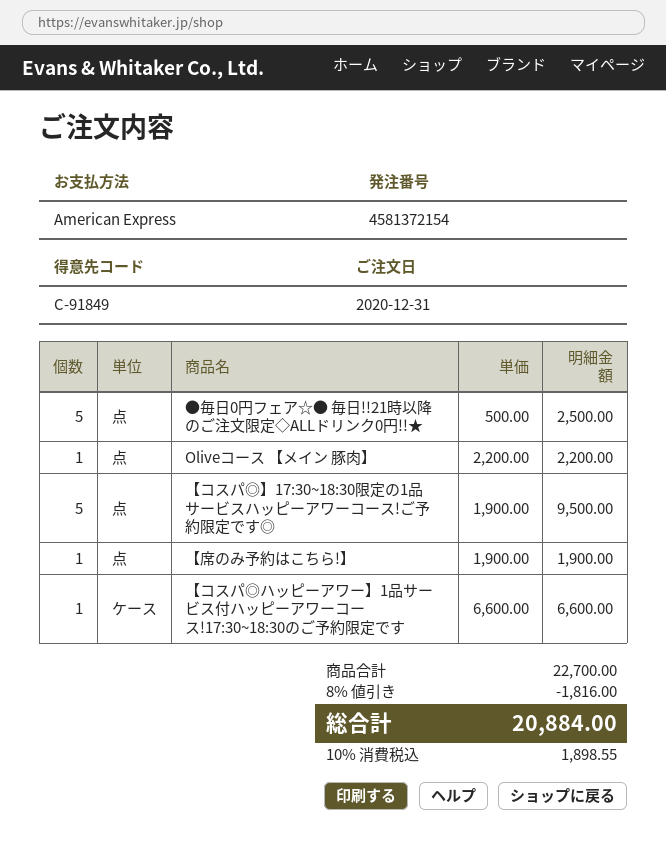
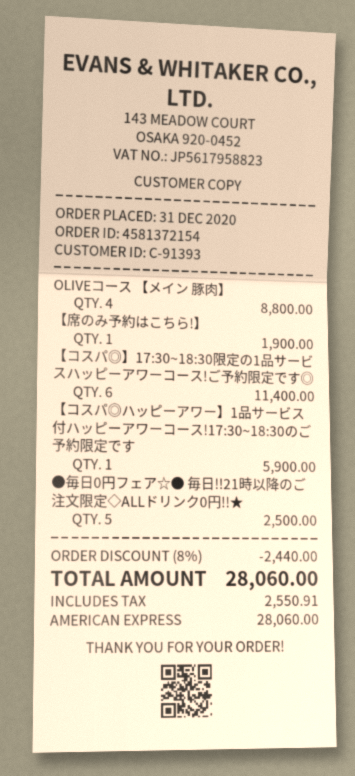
customer number: C-91849 -> C-91393
Oliveコース 【メイン 豚肉】: 1 for 2200.00 -> 4 for 8800.00
【コスパ◎】17:30~18:30限定の1品サービスハッピーアワーコース!ご予約限定です◎: 5 for 9500.00 -> 6 for 11400.00
【コスパ◎ハッピーアワー】1品サービス付ハッピーアワーコース!17:30~18:30のご予約限定です: 1 for 6600.00 -> 1 for 5900.00
discount: 8% = 1816.00 -> 8% = 2440.00
tax: 1898.55 -> 2550.91
total: 20884.00 -> 28060.00

